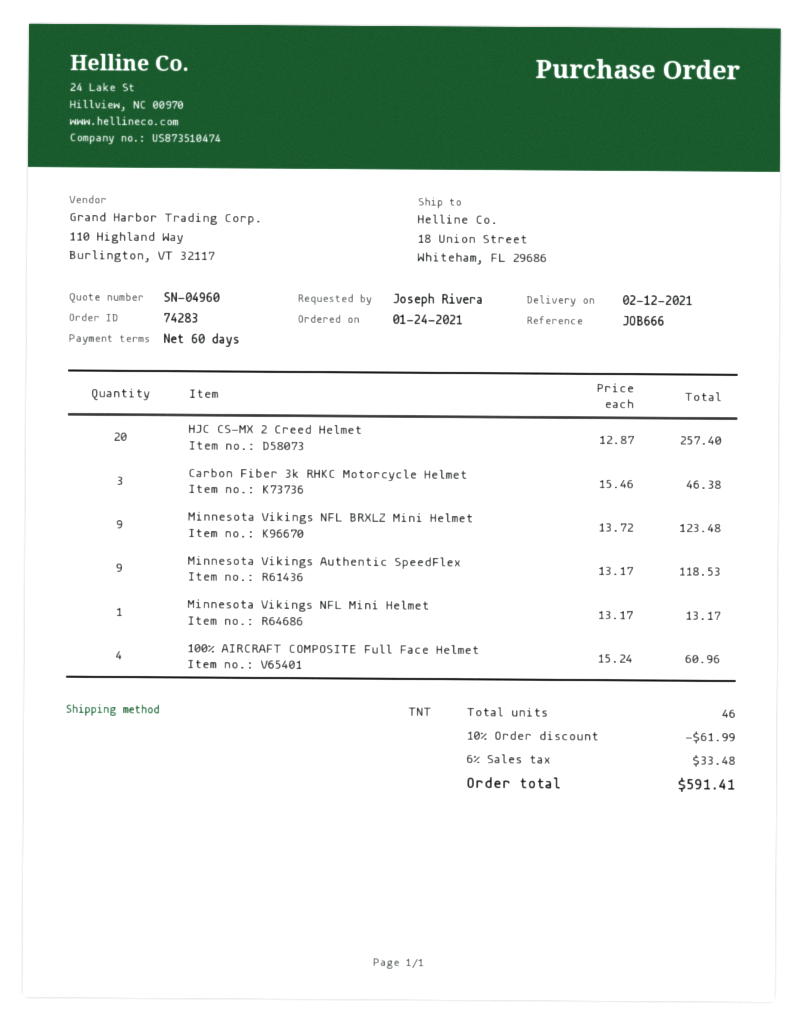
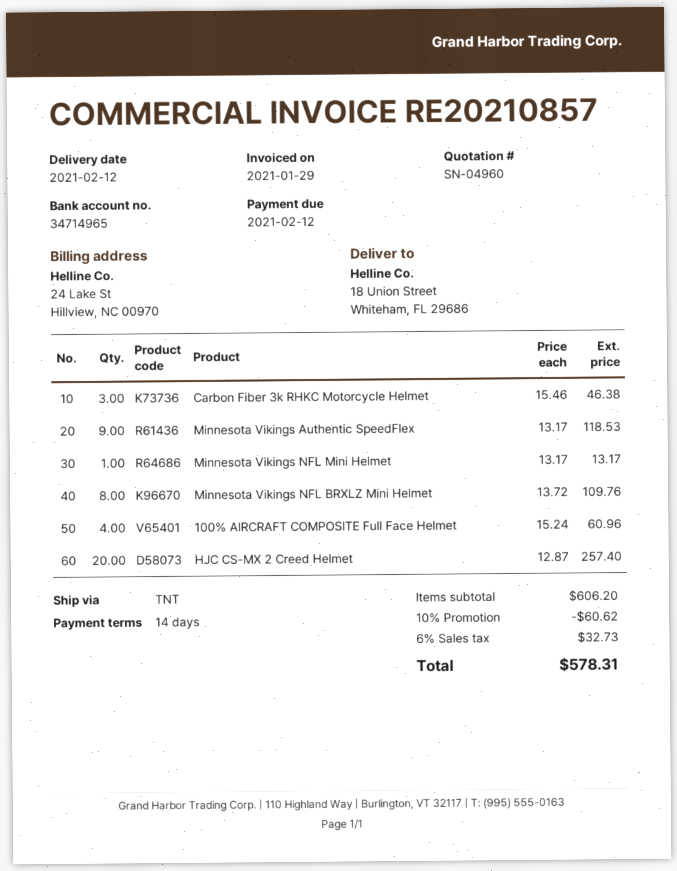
payment terms: 60 days -> 14 days
Minnesota Vikings NFL BRXLZ Mini Helmet: 9 x 13.72 = 123.48 -> 8 x 13.72 = 109.76
discount: 10% = 61.99 -> 10% = 60.62
tax: 6% = 33.48 -> 6% = 32.73
total: 591.41 -> 578.31

